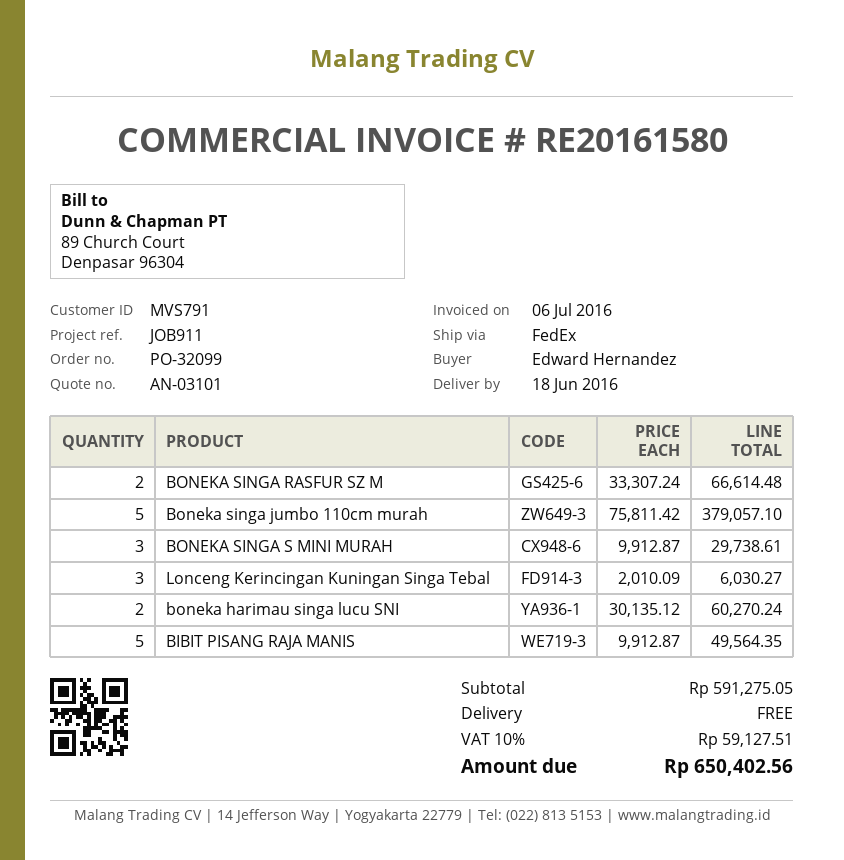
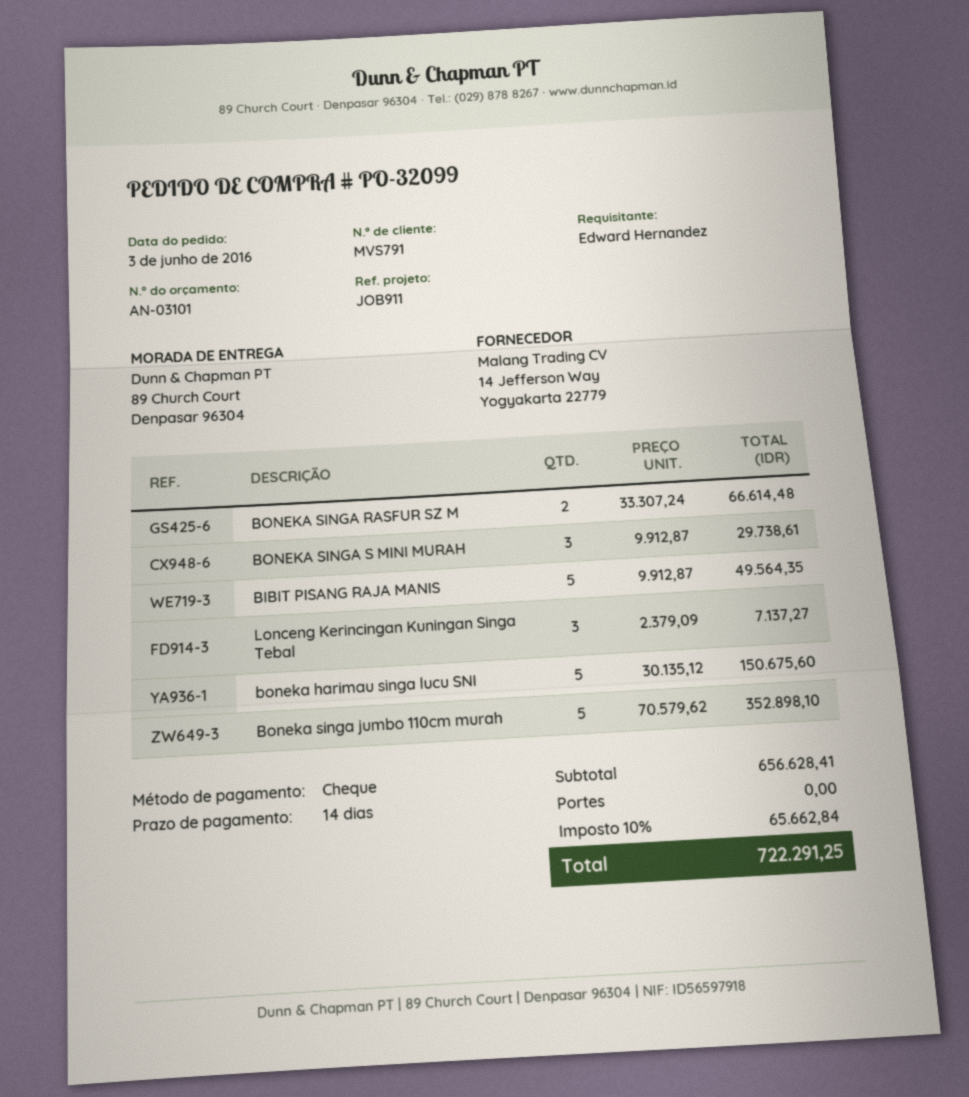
Boneka singa jumbo 110cm murah: 5 x 75811.42 = 379057.10 -> 5 x 70579.62 = 352898.10
Lonceng Kerincingan Kuningan Singa Tebal: 3 x 2010.09 = 6030.27 -> 3 x 2379.09 = 7137.27
boneka harimau singa lucu SNI: 2 x 30135.12 = 60270.24 -> 5 x 30135.12 = 150675.60
subtotal: 591275.05 -> 656628.41
tax: 10% = 59127.51 -> 10% = 65662.84
total: 650402.56 -> 722291.25

